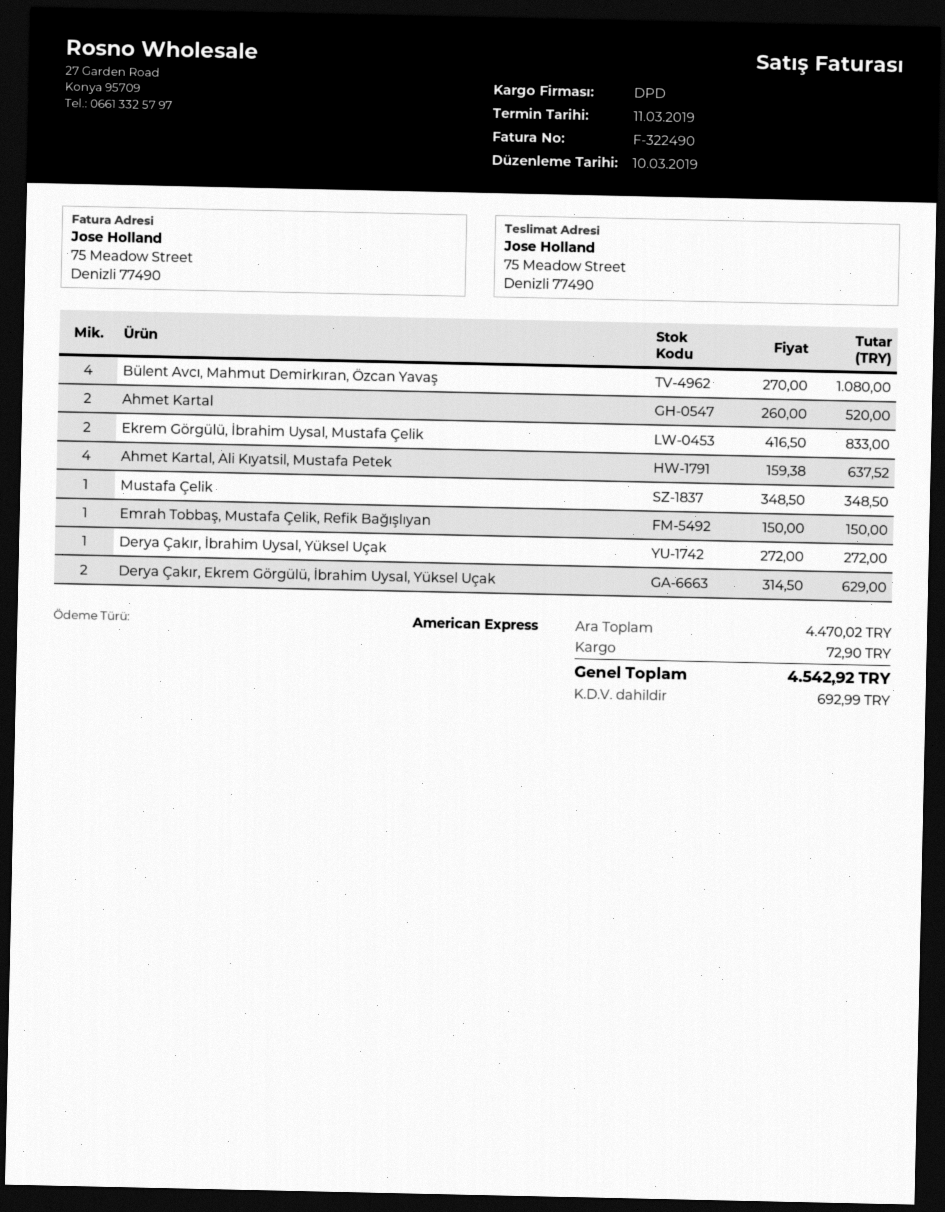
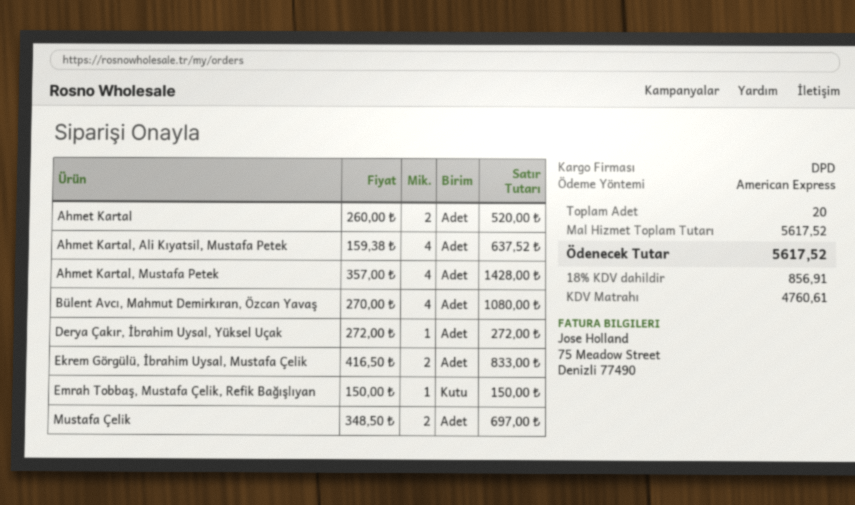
Mustafa Çelik: 1 x 348.50 = 348.50 -> 2 x 348.50 = 697.00
Derya Çakır, Ekrem Görgülü, İbrahim Uysal, Yüksel Uçak: 2 x 314.50 = 629.00 -> none
Ahmet Kartal, Mustafa Petek: none -> 4 x 357.00 = 1428.00
subtotal: 4470.02 -> 5617.52
shipping: 72.90 -> none
tax: 692.99 -> 856.91
total: 4542.92 -> 5617.52

